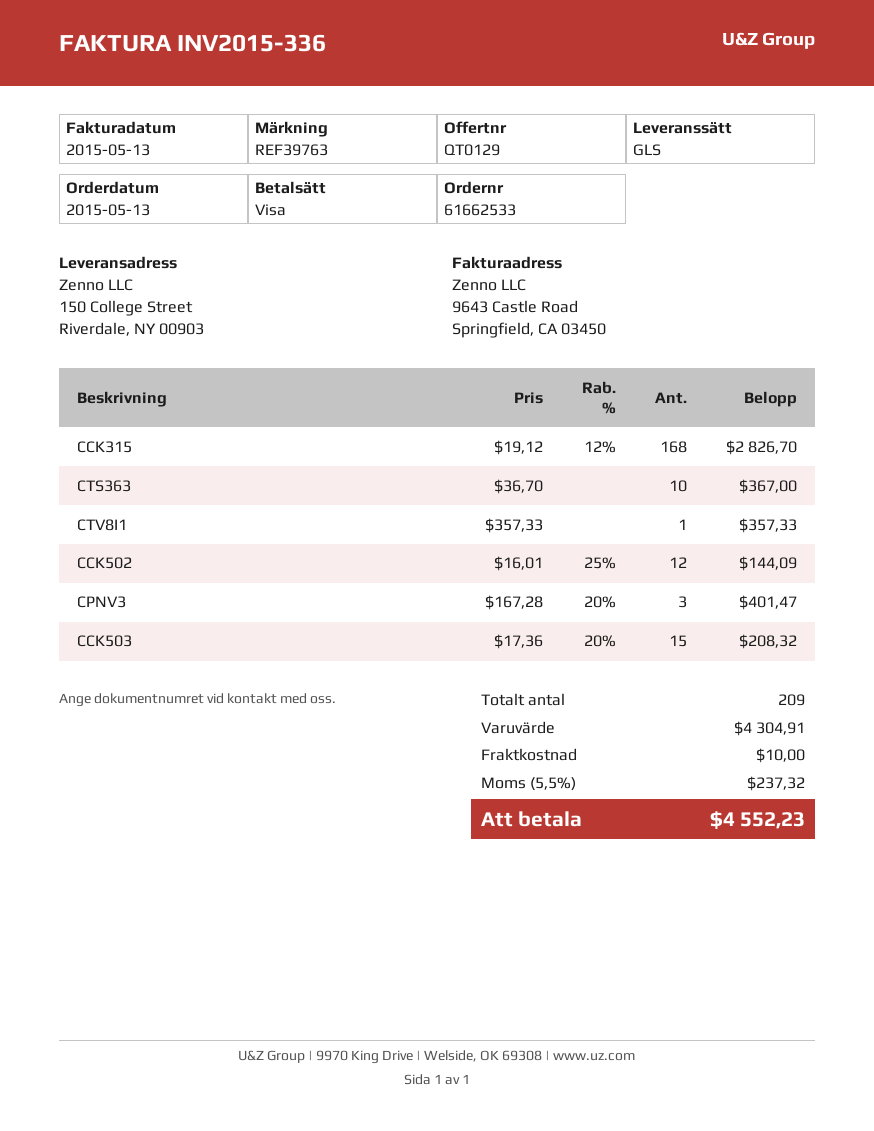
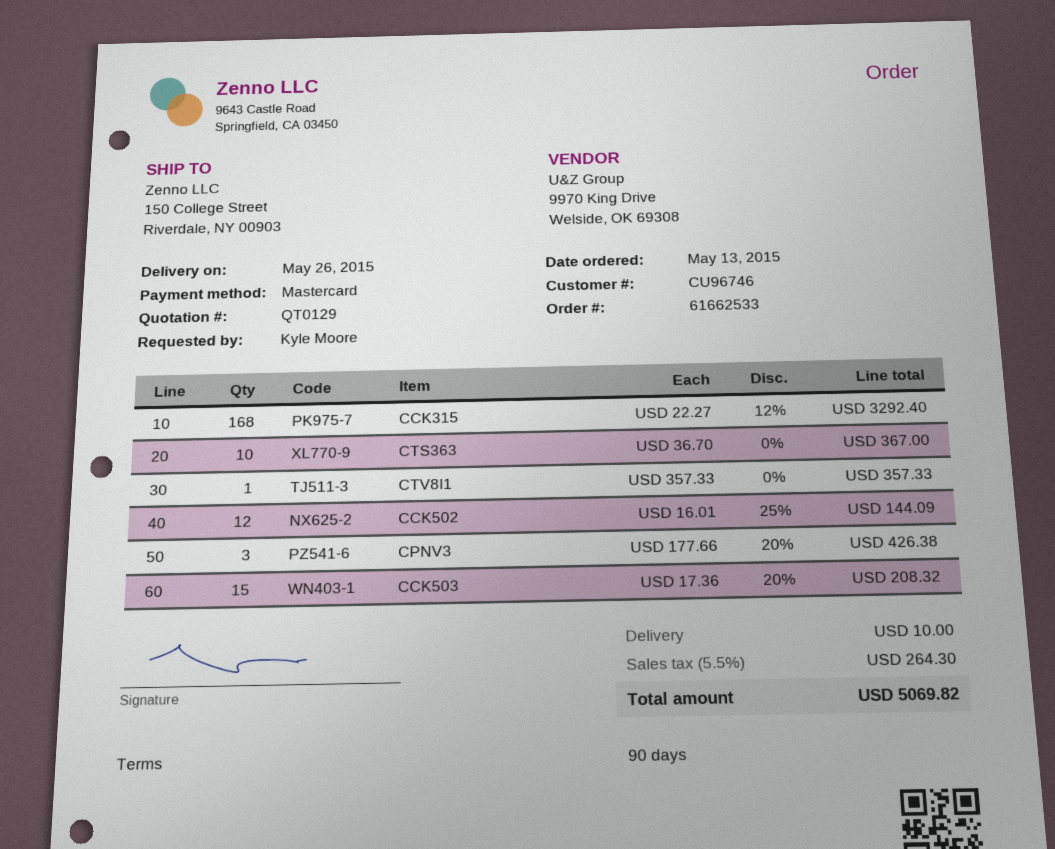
payment method: Visa -> Mastercard
CCK315: 168 x 19.12 - 12% = 2826.70 -> 168 x 22.27 - 12% = 3292.40
CPNV3: 3 x 167.28 - 20% = 401.47 -> 3 x 177.66 - 20% = 426.38
tax: 5.5% = 237.32 -> 5.5% = 264.30
total: 4552.23 -> 5069.82

